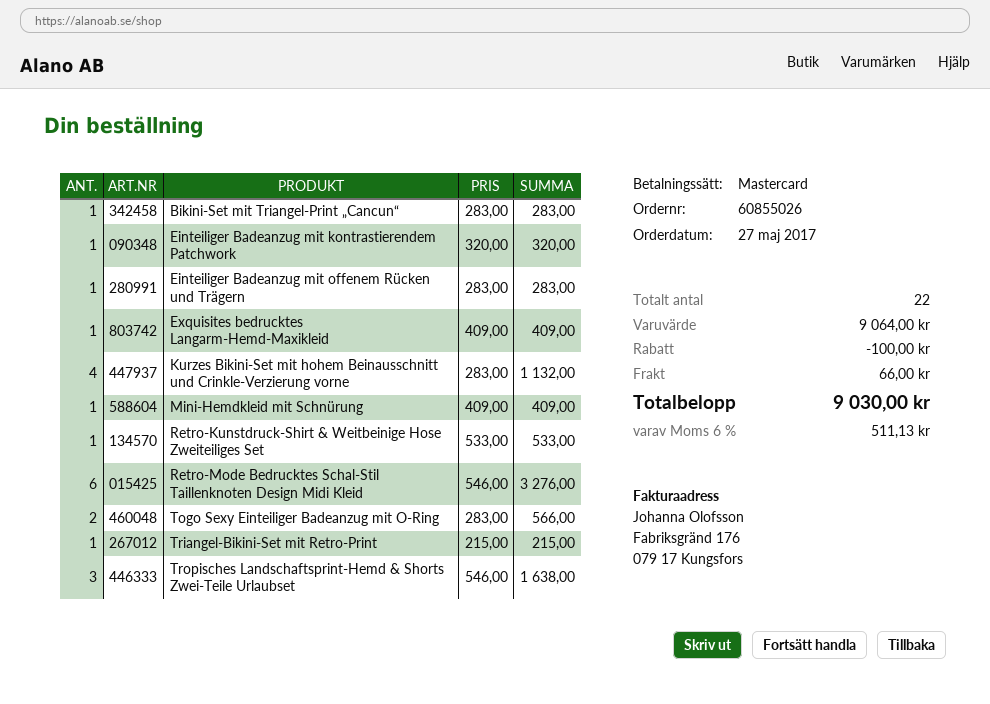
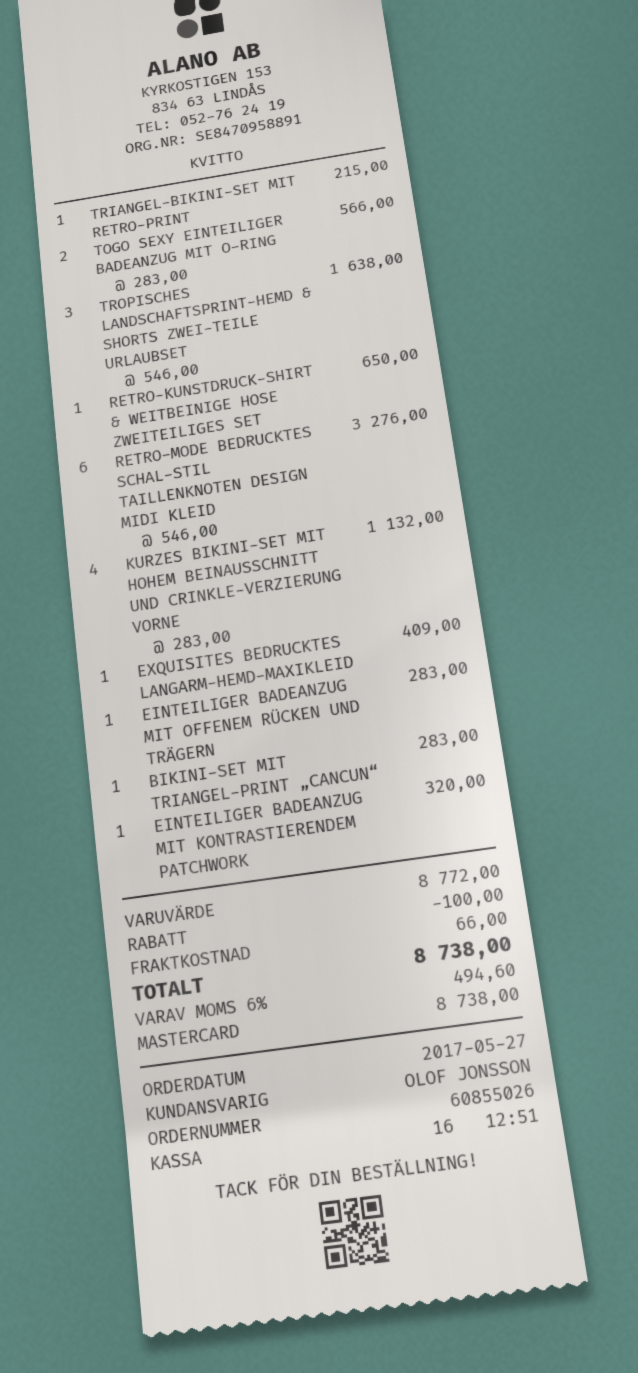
Mini-Hemdkleid mit Schnürung: 1 x 409.00 = 409.00 -> none
Retro-Kunstdruck-Shirt & Weitbeinige Hose Zweiteiliges Set: 1 x 533.00 = 533.00 -> 1 x 650.00 = 650.00
subtotal: 9064.00 -> 8772.00
tax: 6% = 511.13 -> 6% = 494.60
total: 9030.00 -> 8738.00

